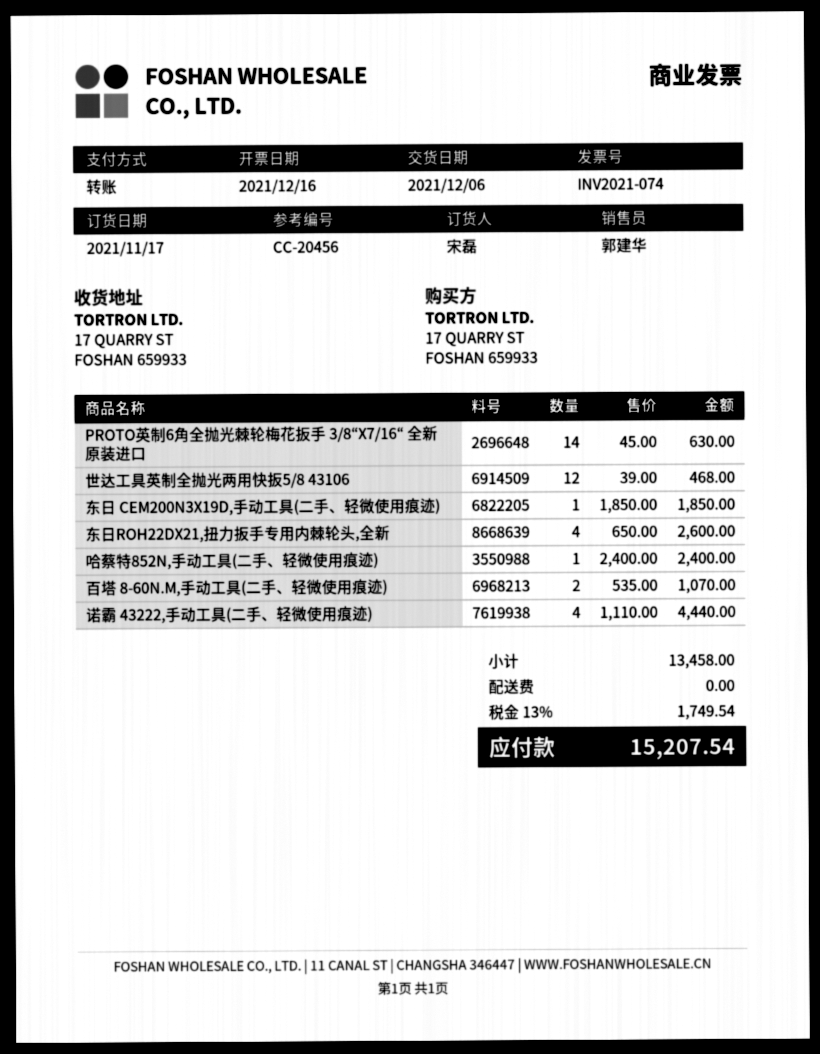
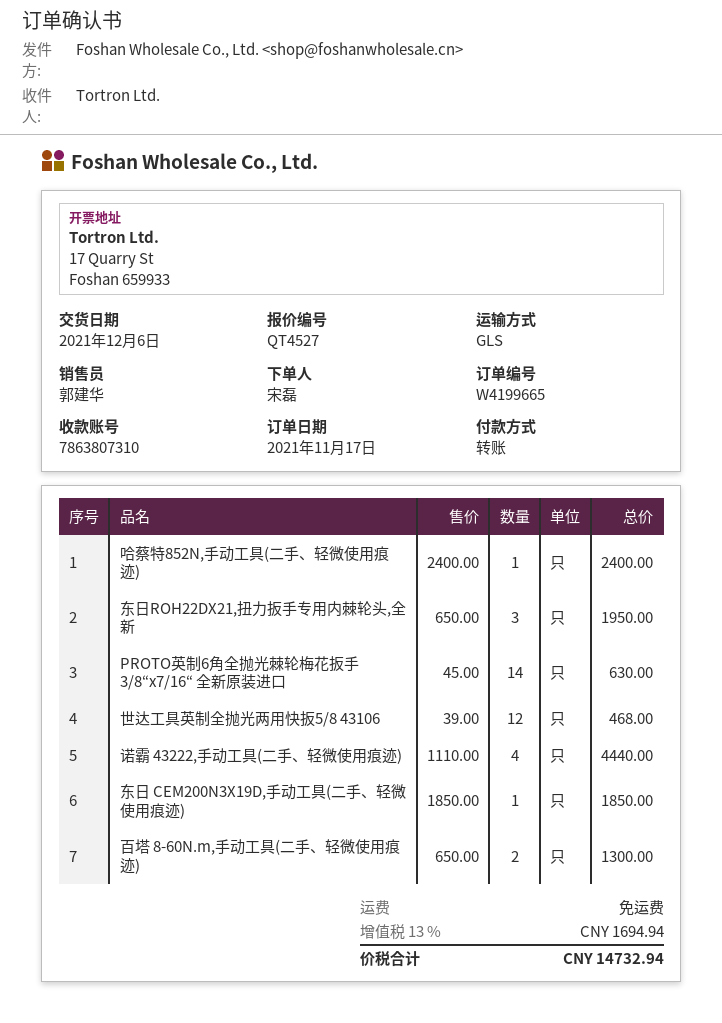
东日ROH22DX21,扭力扳手专用内棘轮头,全新: 4 x 650.00 = 2600.00 -> 3 x 650.00 = 1950.00
百塔 8-60N.M,手动工具(二手、轻微使用痕迹): 2 x 535.00 = 1070.00 -> 2 x 650.00 = 1300.00
tax: 13% = 1749.54 -> 13% = 1694.94
total: 15207.54 -> 14732.94

